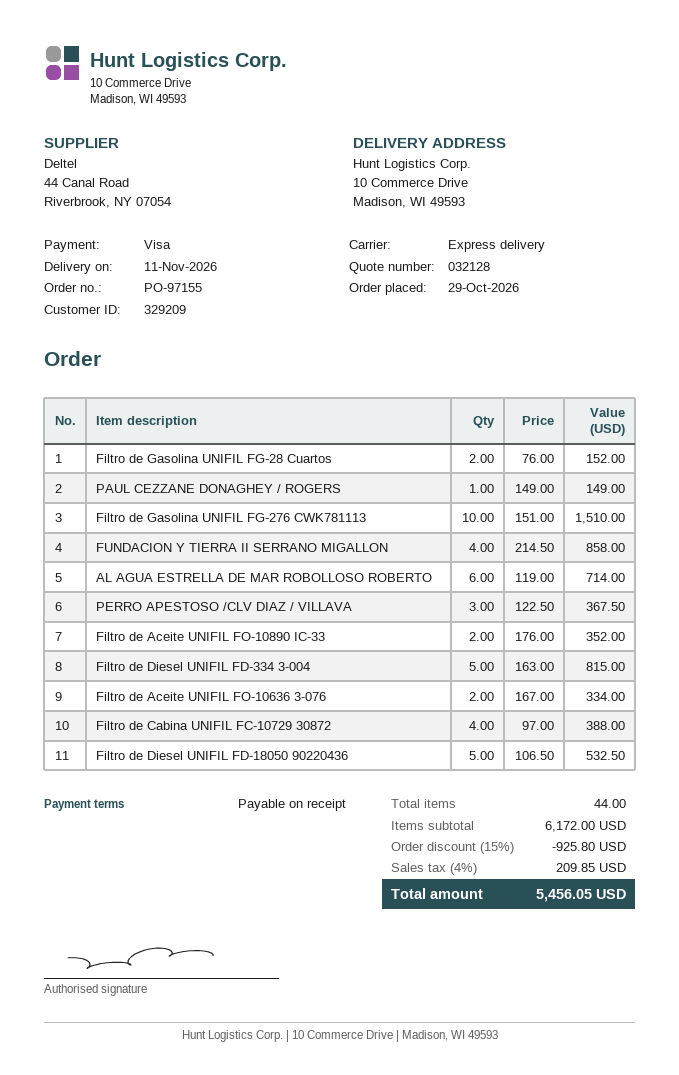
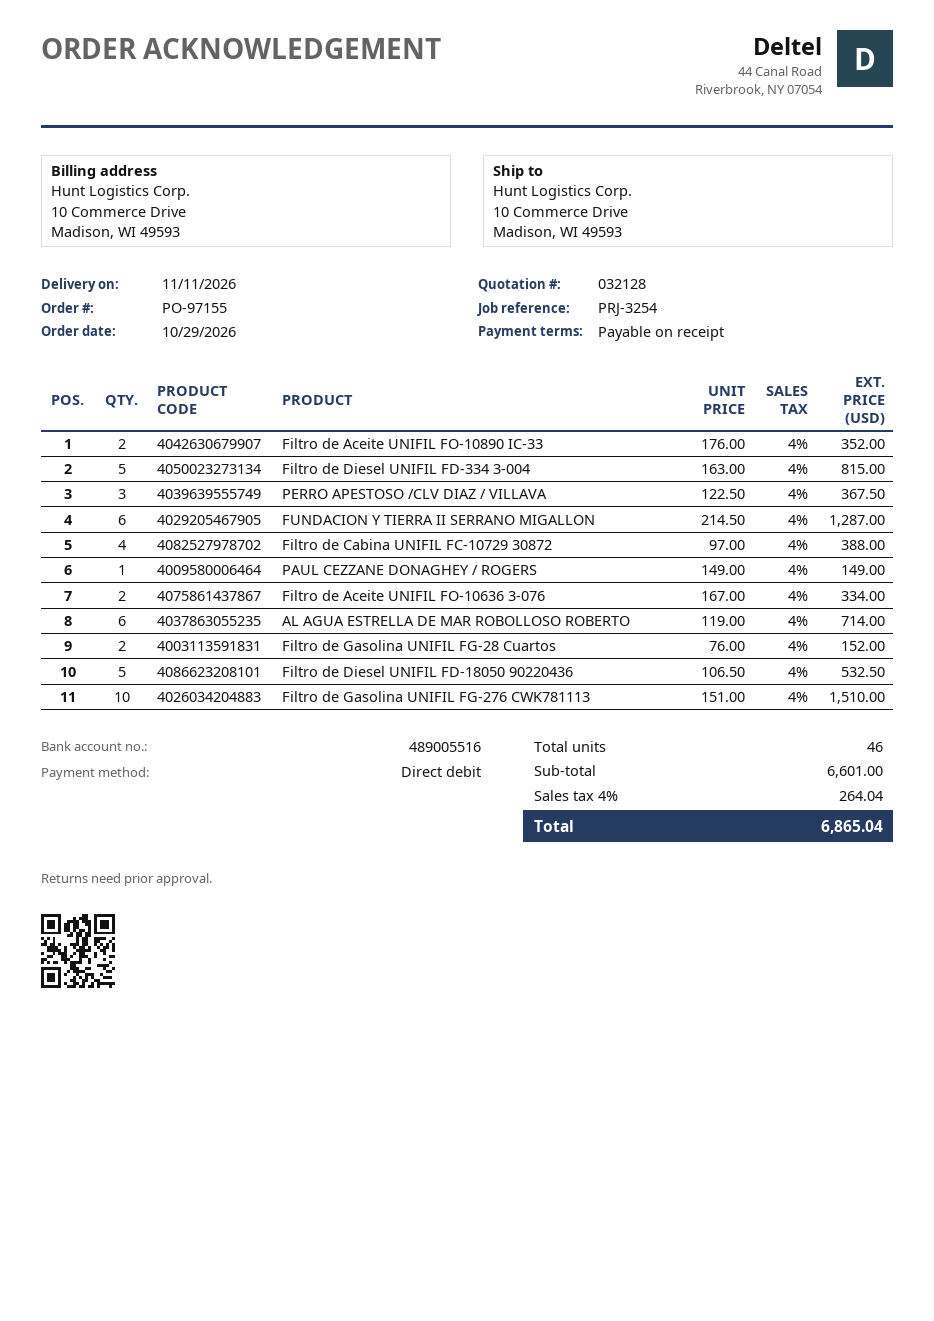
payment method: Visa -> direct debit
FUNDACION Y TIERRA II SERRANO MIGALLON: 4 x 214.50 = 858.00 -> 6 x 214.50 = 1287.00
total quantity: 44 -> 46
subtotal: 6172.00 -> 6601.00
discount: 15% = 925.80 -> none
tax: 4% = 209.85 -> 4% = 264.04
total: 5456.05 -> 6865.04

